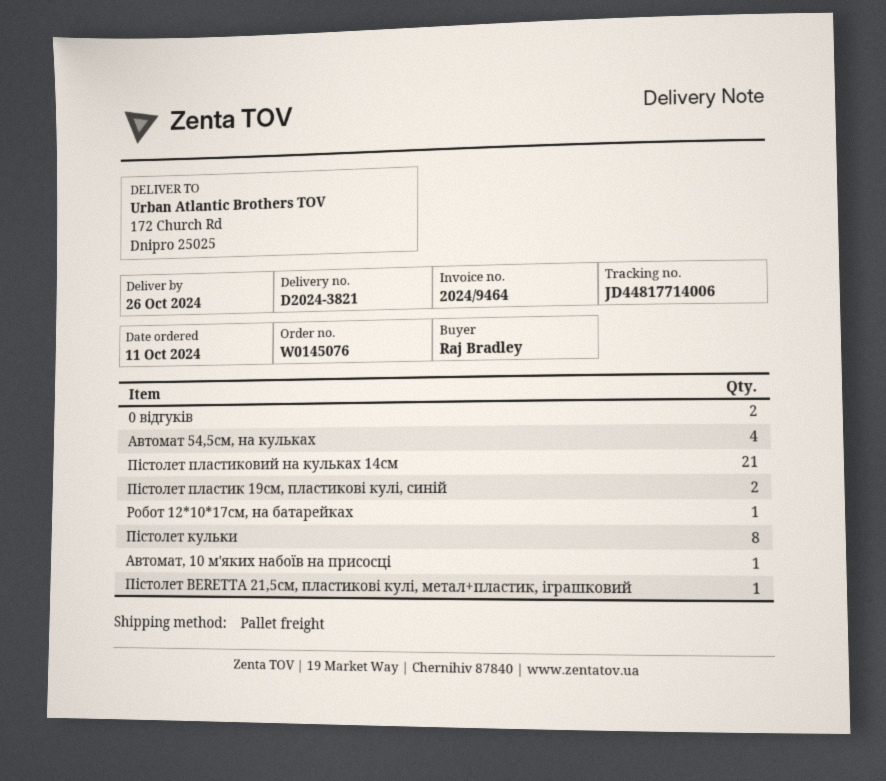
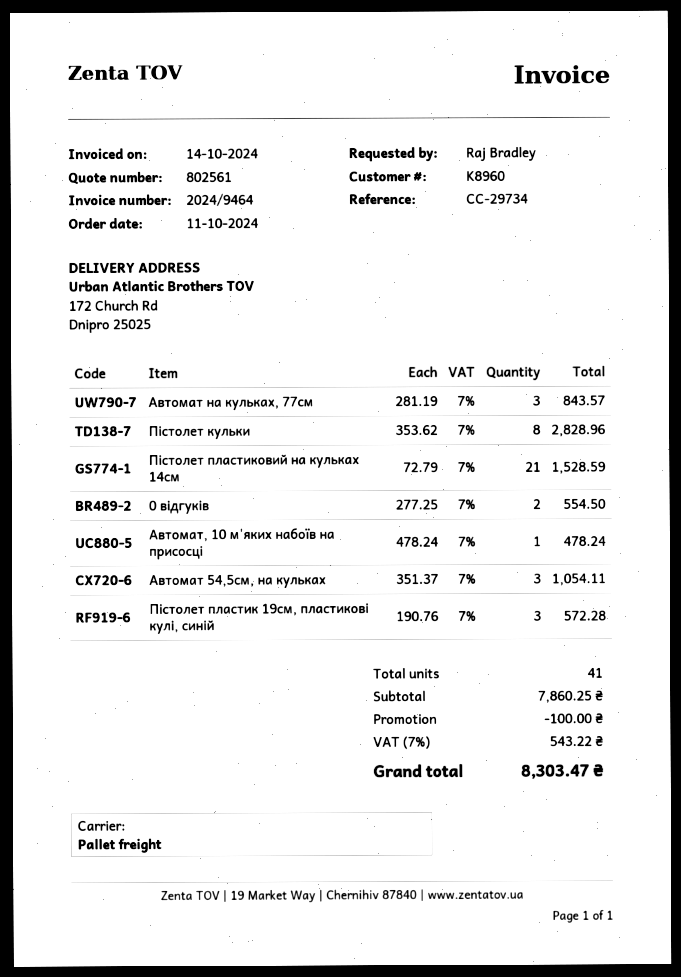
Автомат 54,5см, на кульках: 4 -> 3
Пістолет пластик 19см, пластикові кулі, синій: 2 -> 3
Робот 12*10*17см, на батарейках: 1 -> none
Пістолет BERETTA 21,5см, пластикові кулі, метал+пластик, іграшковий: 1 -> none
Автомат на кульках, 77см: none -> 3

